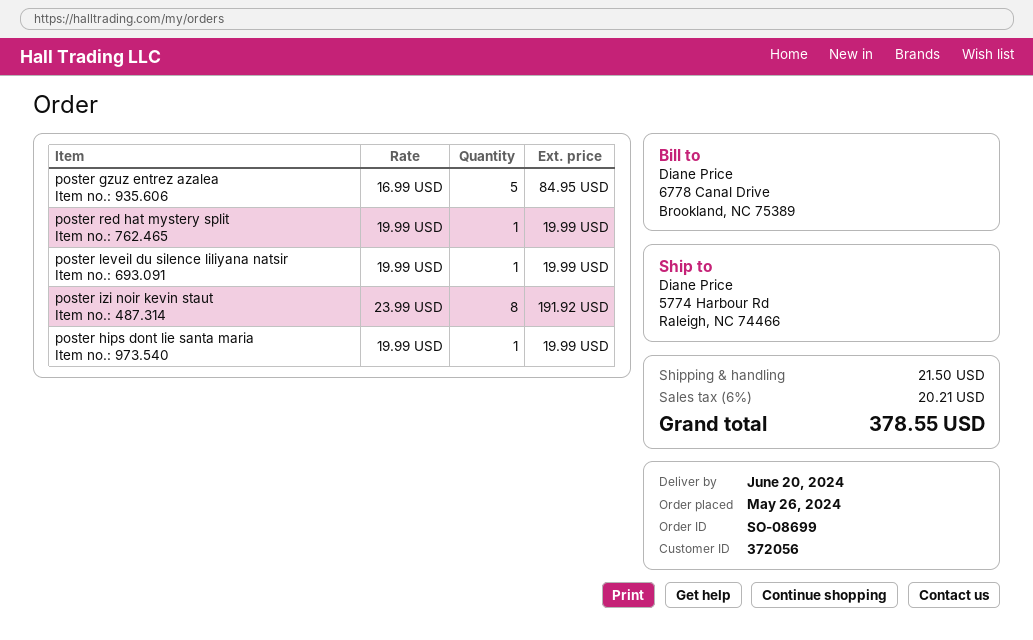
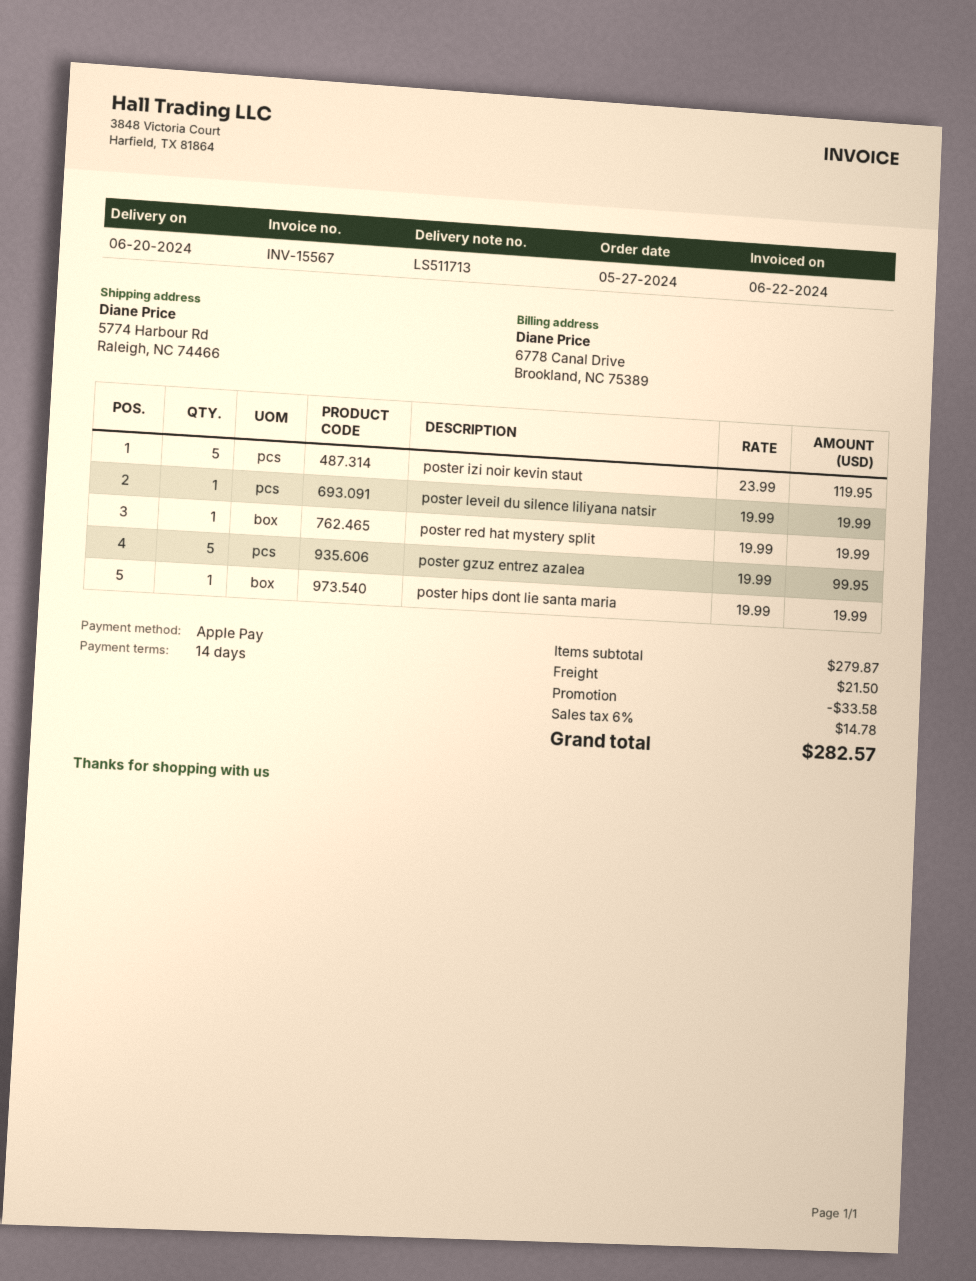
order date: 2024-05-26 -> 2024-05-27
poster gzuz entrez azalea: 5 x 16.99 = 84.95 -> 5 x 19.99 = 99.95
poster izi noir kevin staut: 8 x 23.99 = 191.92 -> 5 x 23.99 = 119.95
discount: none -> 33.58
tax: 6% = 20.21 -> 6% = 14.78
total: 378.55 -> 282.57

